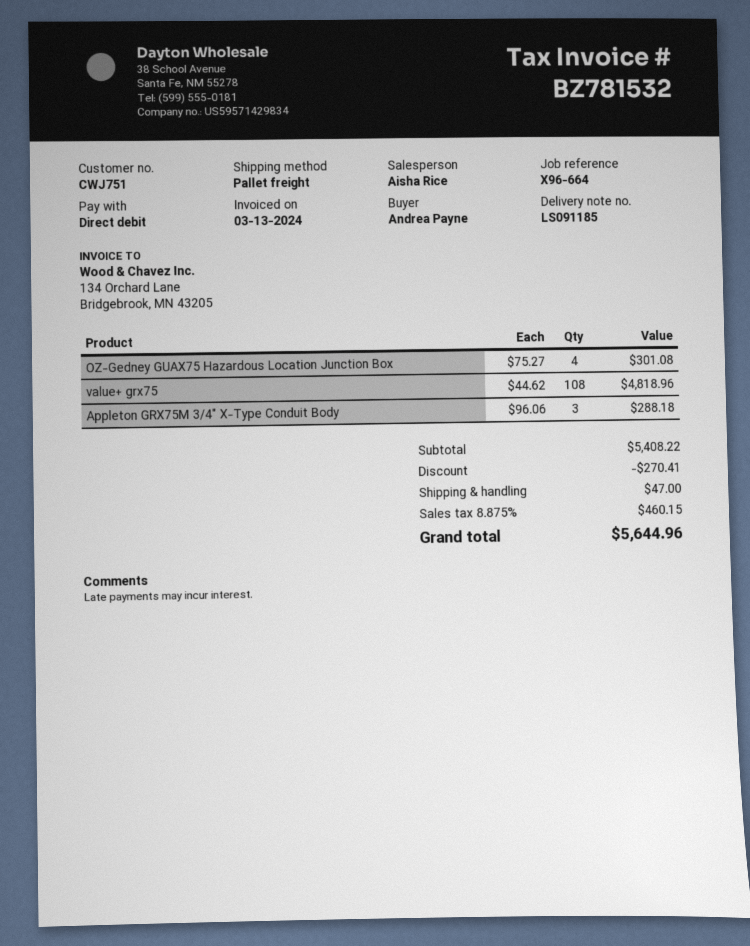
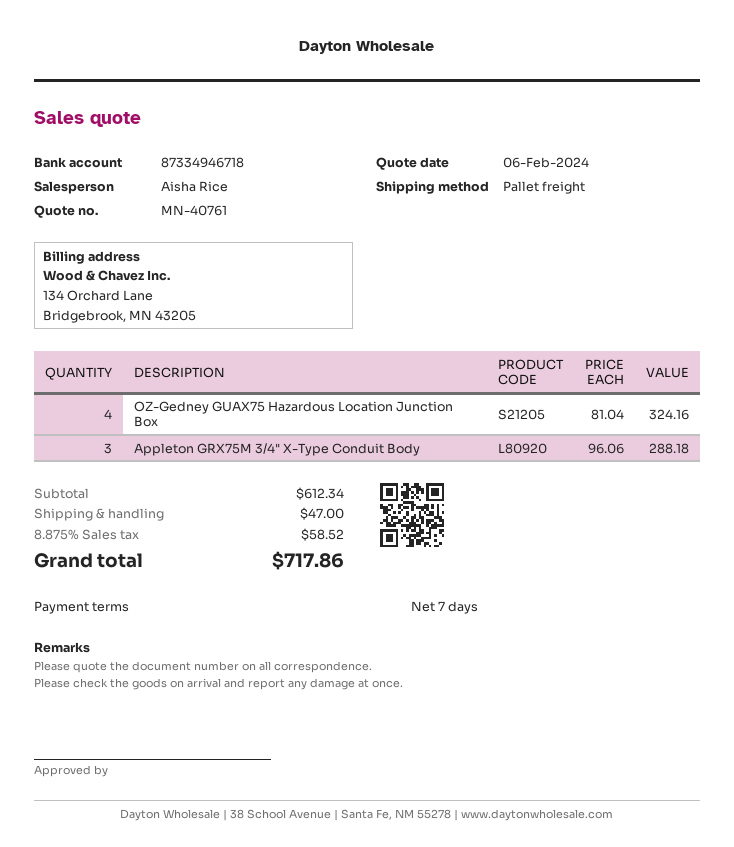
OZ-Gedney GUAX75 Hazardous Location Junction Box: 4 x 75.27 = 301.08 -> 4 x 81.04 = 324.16
value+ grx75: 108 x 44.62 = 4818.96 -> none
subtotal: 5408.22 -> 612.34
discount: 270.41 -> none
tax: 8.875% = 460.15 -> 8.875% = 58.52
total: 5644.96 -> 717.86

